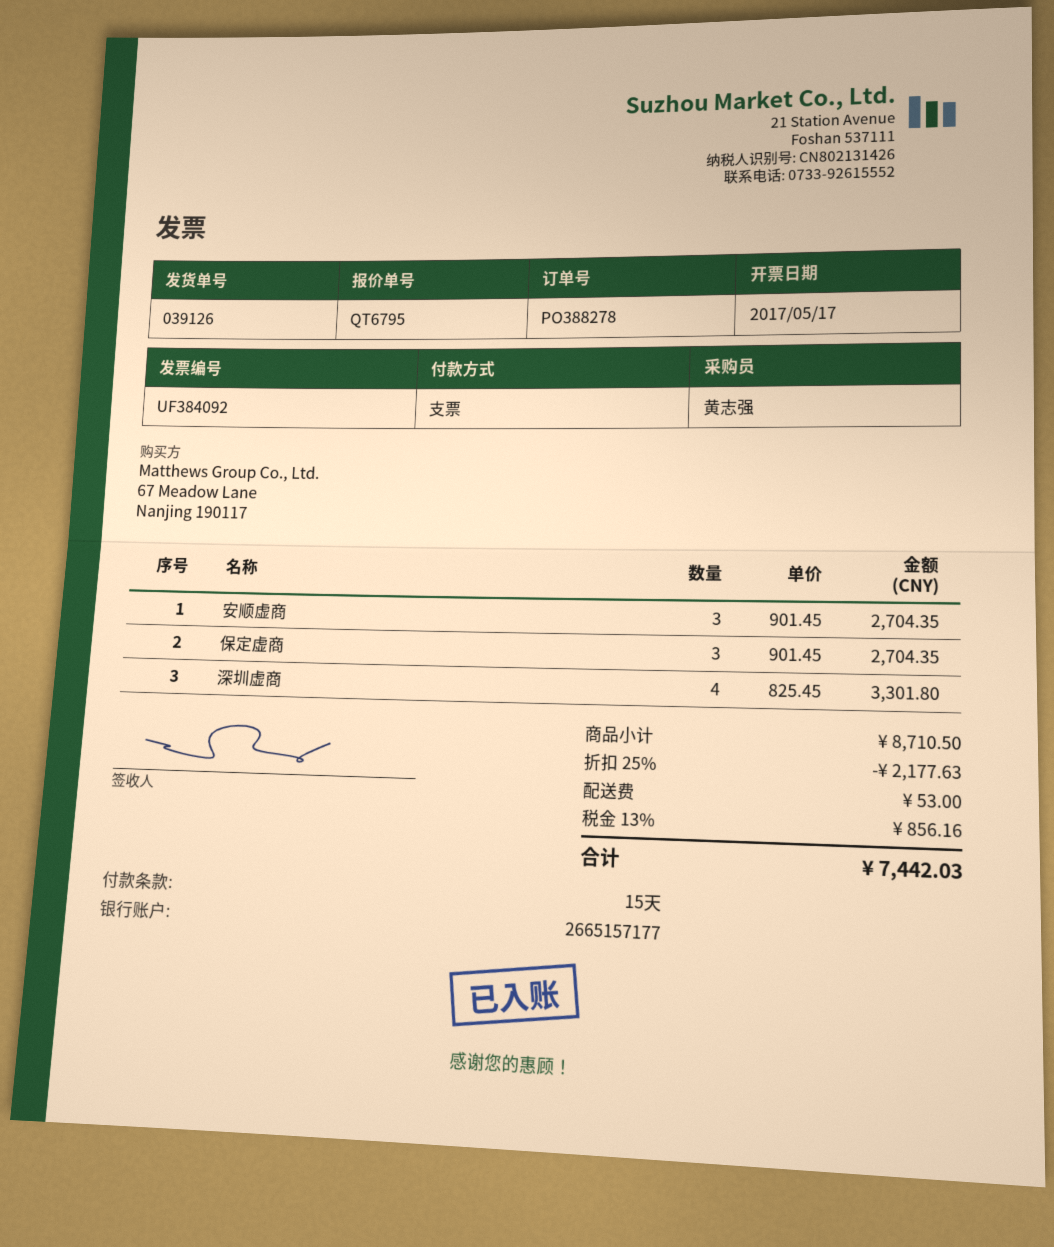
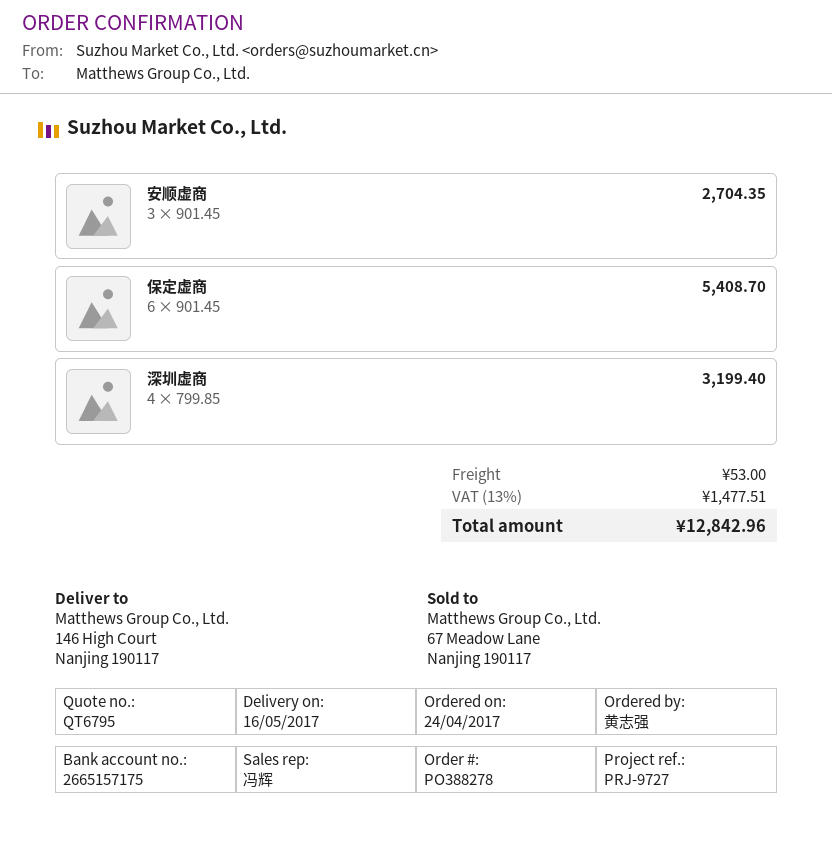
bank account: 2665157177 -> 2665157175
保定虚商: 3 x 901.45 = 2704.35 -> 6 x 901.45 = 5408.70
深圳虚商: 4 x 825.45 = 3301.80 -> 4 x 799.85 = 3199.40
discount: 25% = 2177.63 -> none
tax: 13% = 856.16 -> 13% = 1477.51
total: 7442.03 -> 12842.96

